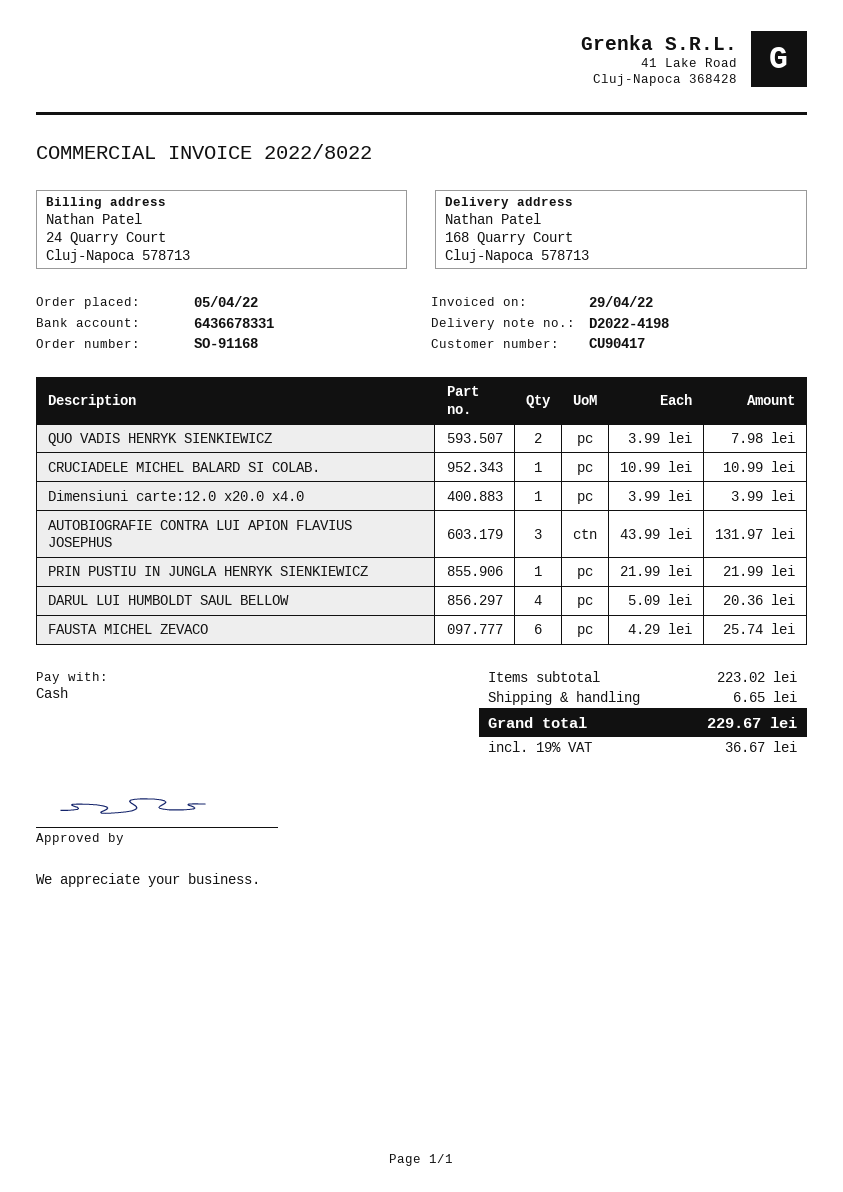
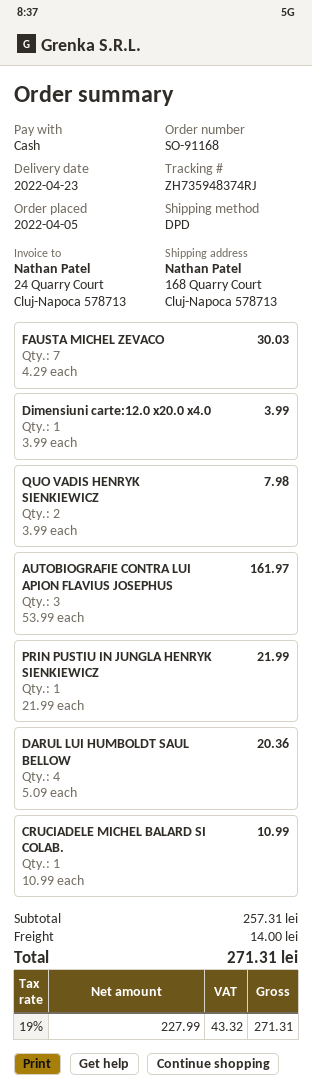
AUTOBIOGRAFIE CONTRA LUI APION FLAVIUS JOSEPHUS: 3 x 43.99 = 131.97 -> 3 x 53.99 = 161.97
FAUSTA MICHEL ZEVACO: 6 x 4.29 = 25.74 -> 7 x 4.29 = 30.03
subtotal: 223.02 -> 257.31
shipping: 6.65 -> 14.00
tax: 19% = 36.67 -> 19% = 43.32
total: 229.67 -> 271.31

